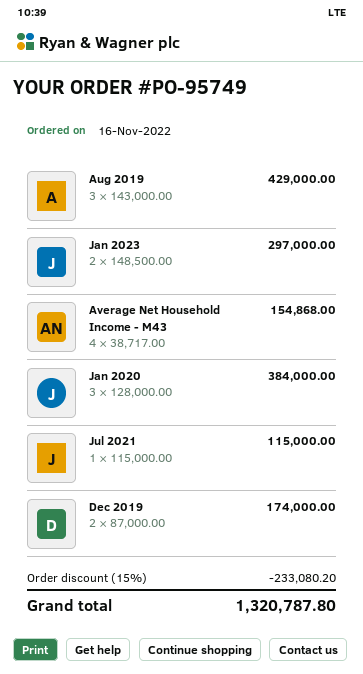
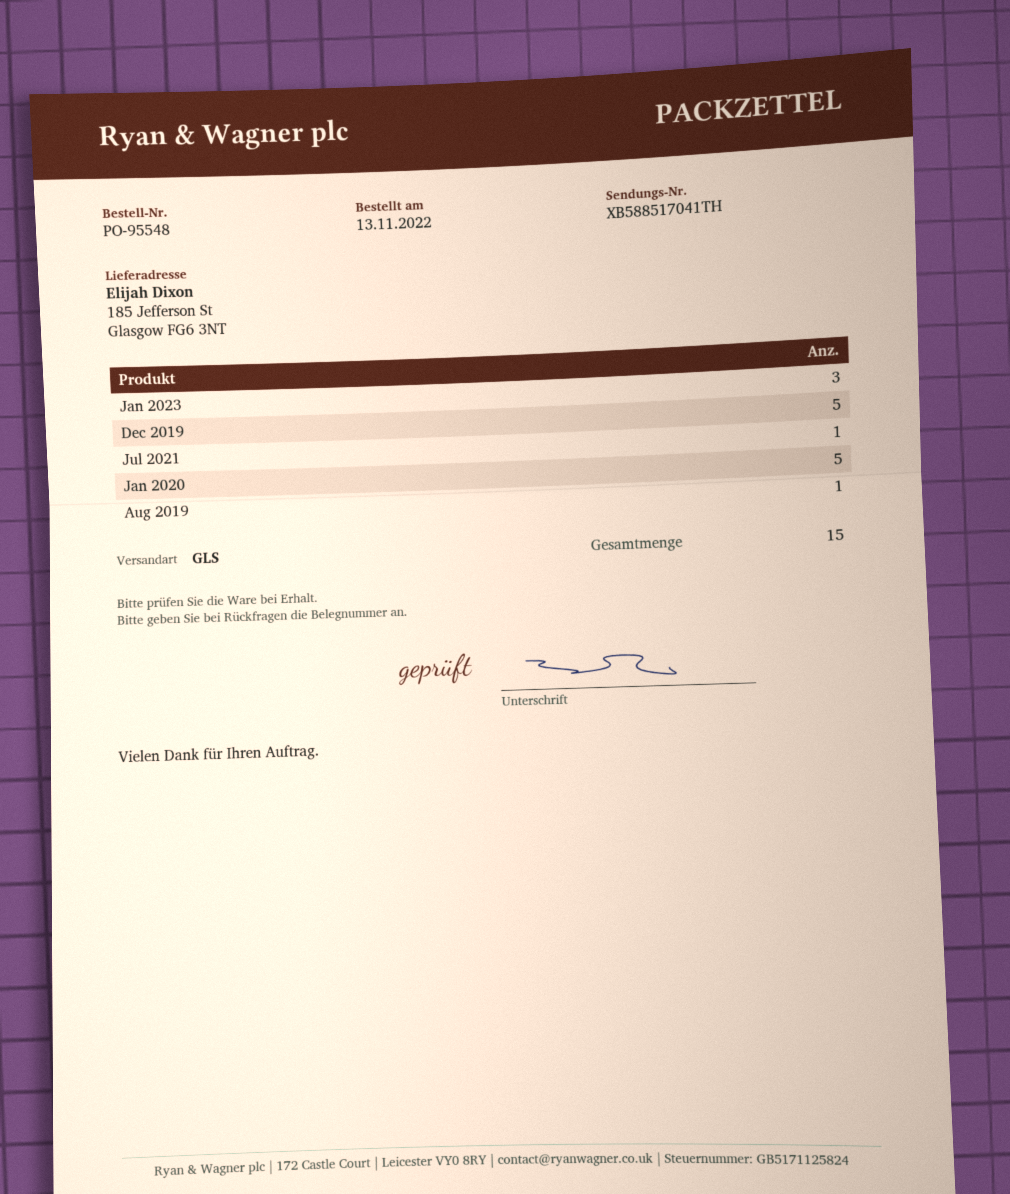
order number: PO-95749 -> PO-95548
order date: 2022-11-16 -> 2022-11-13
Aug 2019: 3 -> 1
Jan 2023: 2 -> 3
Average Net Household Income - M43: 4 -> none
Jan 2020: 3 -> 5
Dec 2019: 2 -> 5

